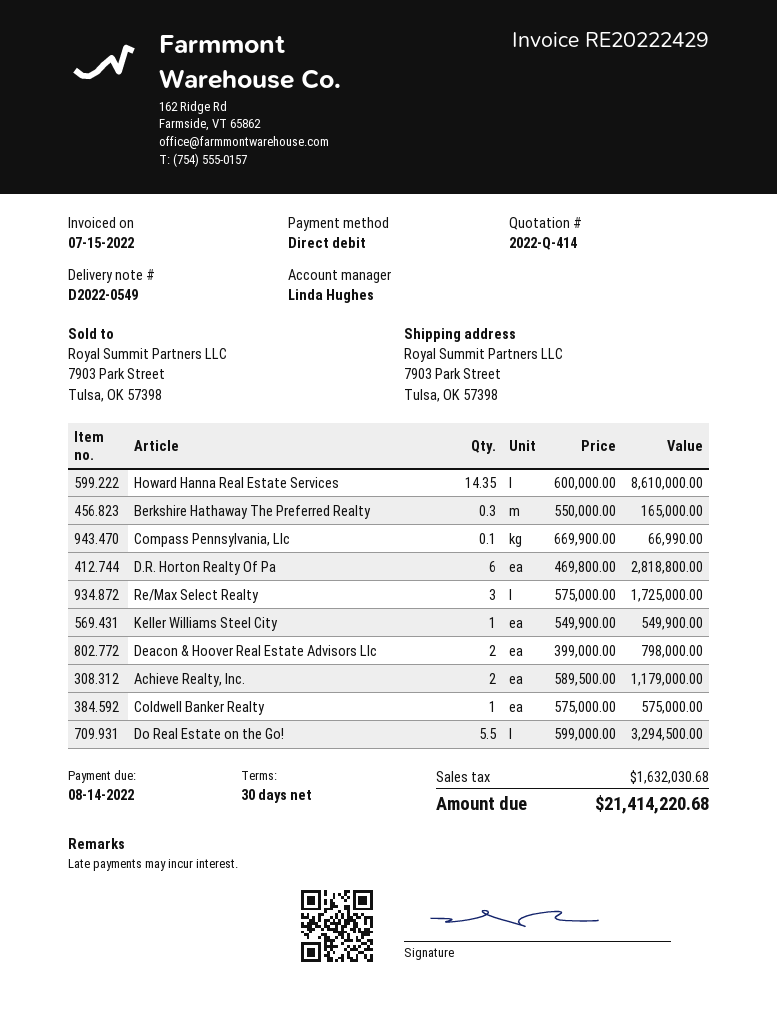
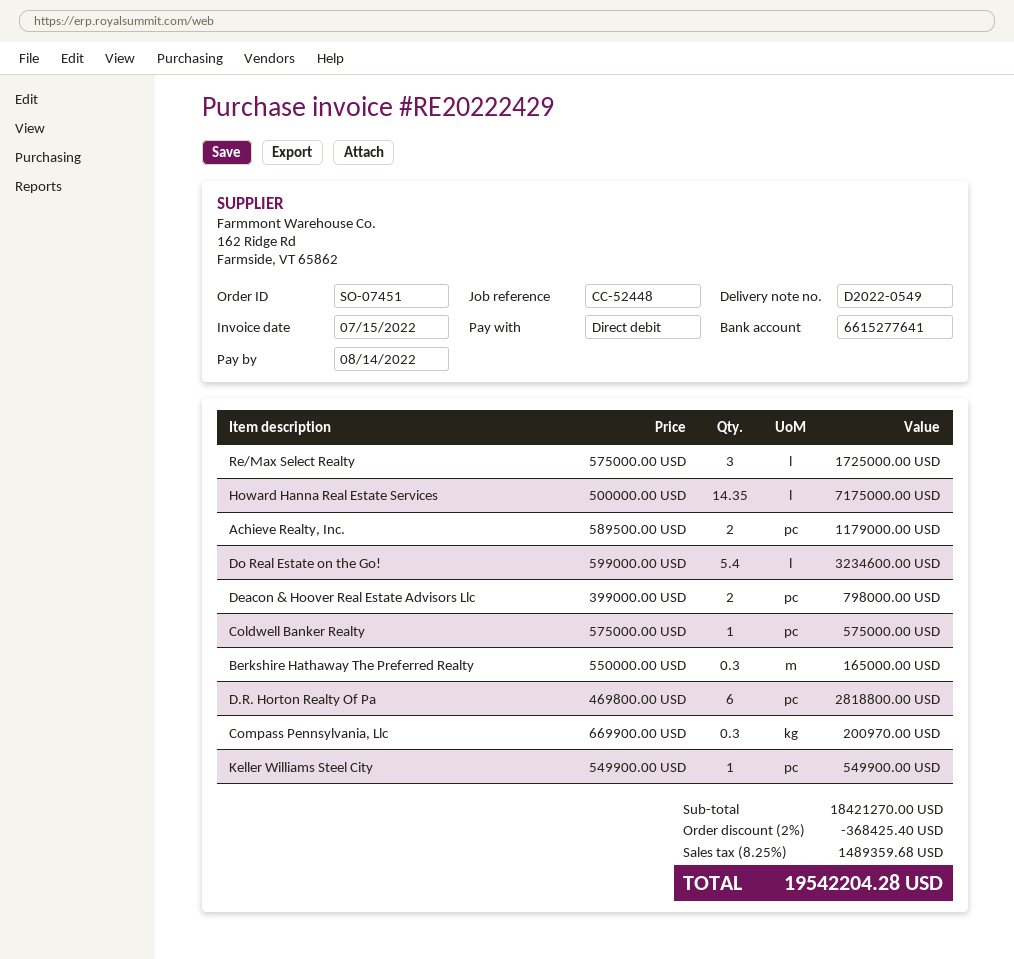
Howard Hanna Real Estate Services: 14.35 x 600000.00 = 8610000.00 -> 14.35 x 500000.00 = 7175000.00
Compass Pennsylvania, Llc: 0.1 x 669900.00 = 66990.00 -> 0.3 x 669900.00 = 200970.00
Do Real Estate on the Go!: 5.5 x 599000.00 = 3294500.00 -> 5.4 x 599000.00 = 3234600.00
discount: none -> 2% = 368425.40
tax: 1632030.68 -> 1489359.68
total: 21414220.68 -> 19542204.28

